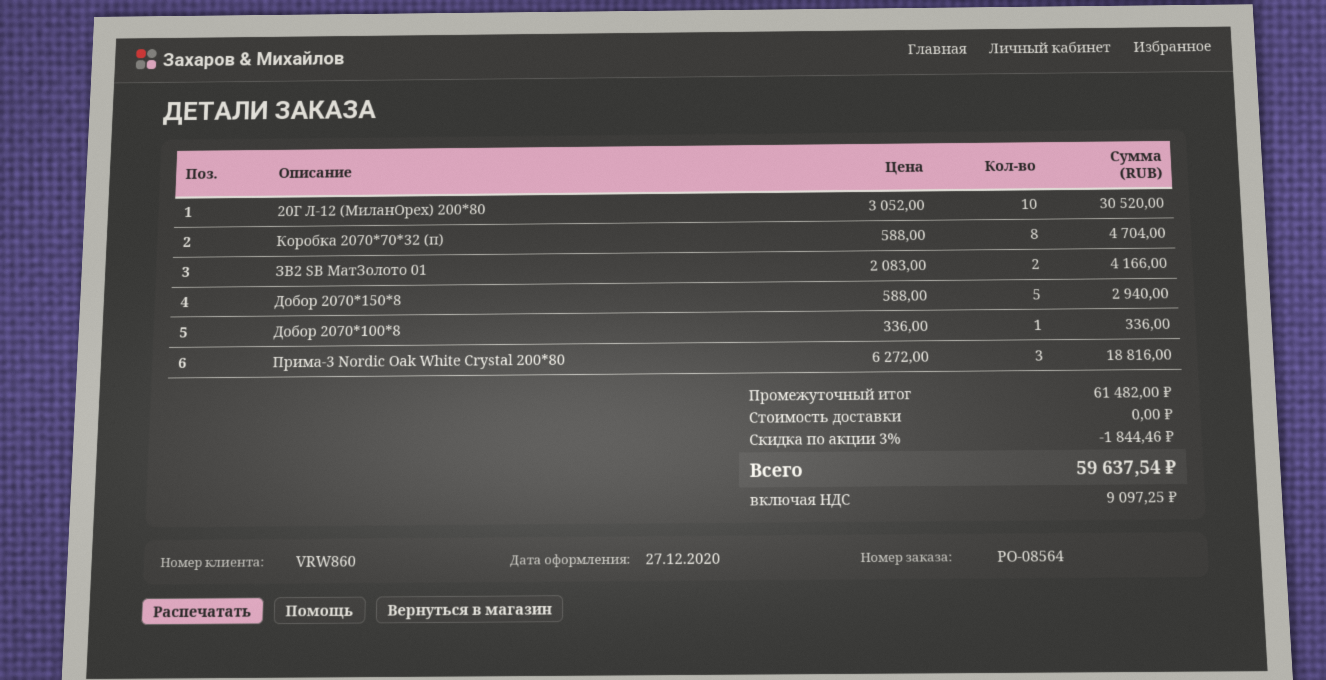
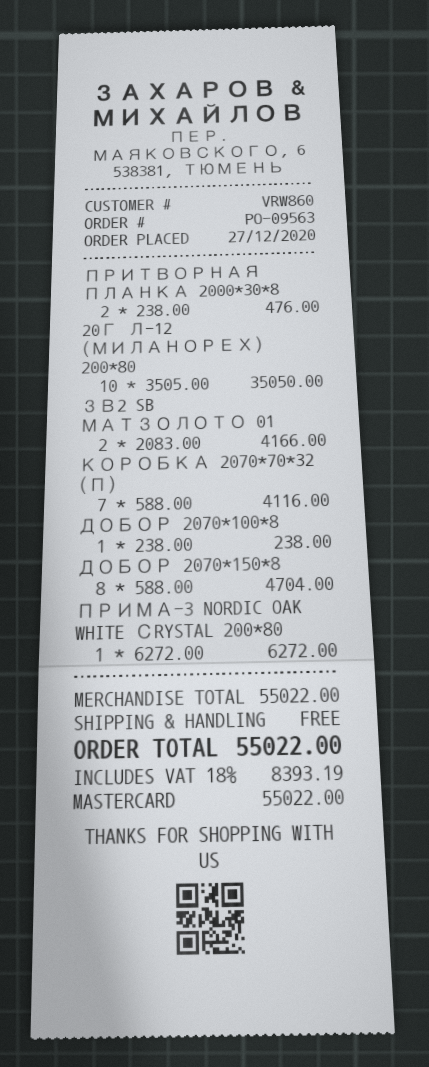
order number: PO-08564 -> PO-09563
20Г Л-12 (МиланОрех) 200*80: 10 x 3052.00 = 30520.00 -> 10 x 3505.00 = 35050.00
Коробка 2070*70*32 (п): 8 x 588.00 = 4704.00 -> 7 x 588.00 = 4116.00
Добор 2070*150*8: 5 x 588.00 = 2940.00 -> 8 x 588.00 = 4704.00
Добор 2070*100*8: 1 x 336.00 = 336.00 -> 1 x 238.00 = 238.00
Прима-3 Nordic Oak White Сrystal 200*80: 3 x 6272.00 = 18816.00 -> 1 x 6272.00 = 6272.00
ПРИТВОРНАЯ ПЛАНКА 2000*30*8: none -> 2 x 238.00 = 476.00
subtotal: 61482.00 -> 55022.00
discount: 3% = 1844.46 -> none
tax: 9097.25 -> 8393.19
total: 59637.54 -> 55022.00

